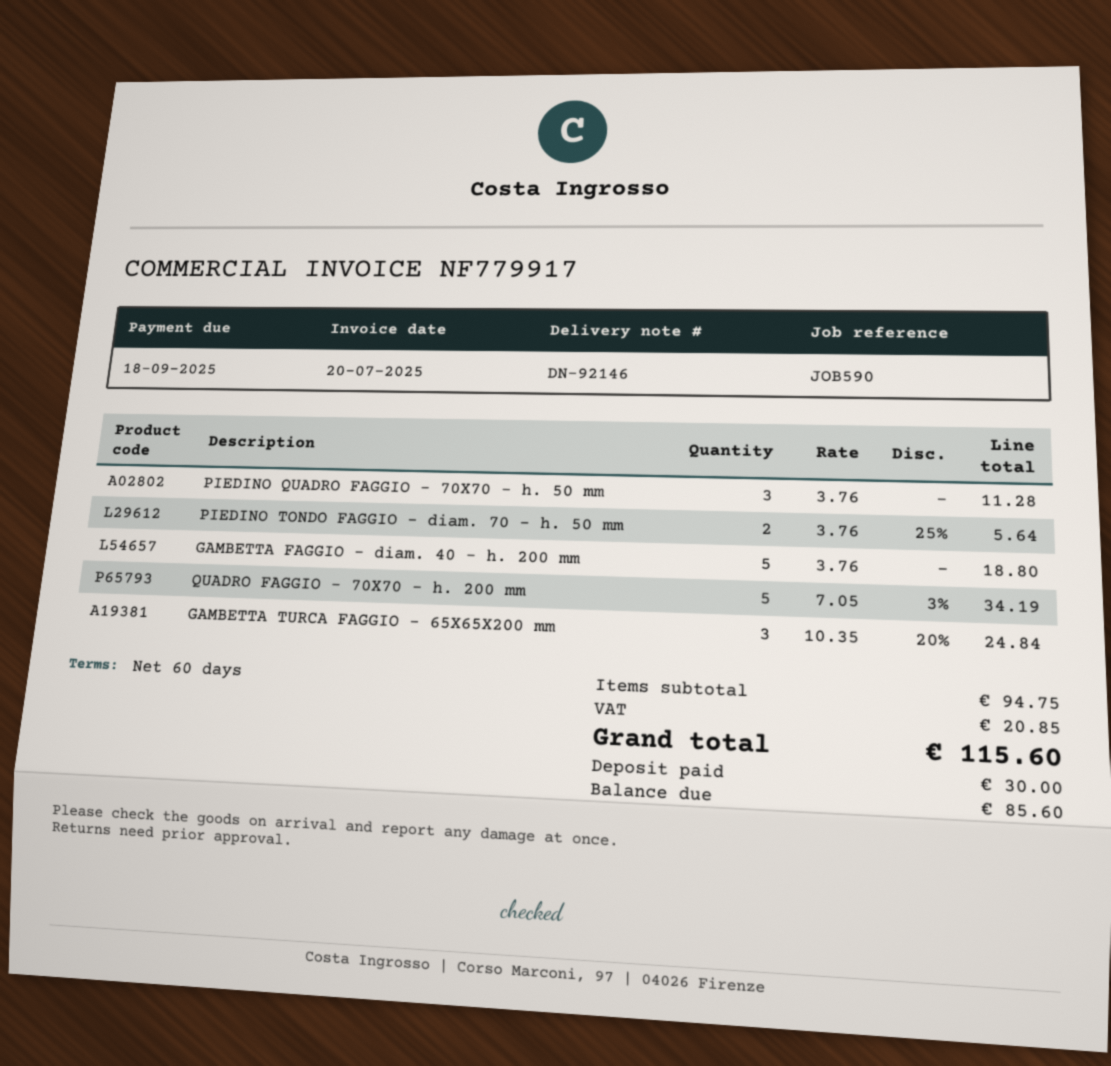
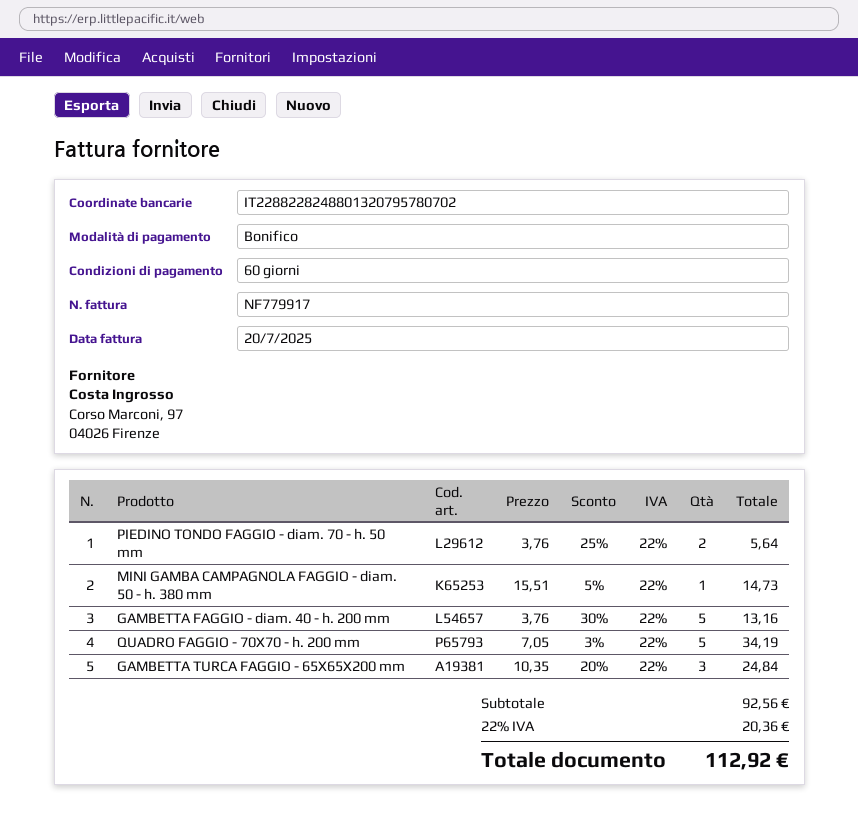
PIEDINO QUADRO FAGGIO - 70X70 - h. 50 mm: 3 x 3.76 = 11.28 -> none
GAMBETTA FAGGIO - diam. 40 - h. 200 mm: 5 x 3.76 = 18.80 -> 5 x 3.76 - 30% = 13.16
MINI GAMBA CAMPAGNOLA FAGGIO - diam. 50 - h. 380 mm: none -> 1 x 15.51 - 5% = 14.73
subtotal: 94.75 -> 92.56
tax: 20.85 -> 20.36
total: 115.60 -> 112.92

